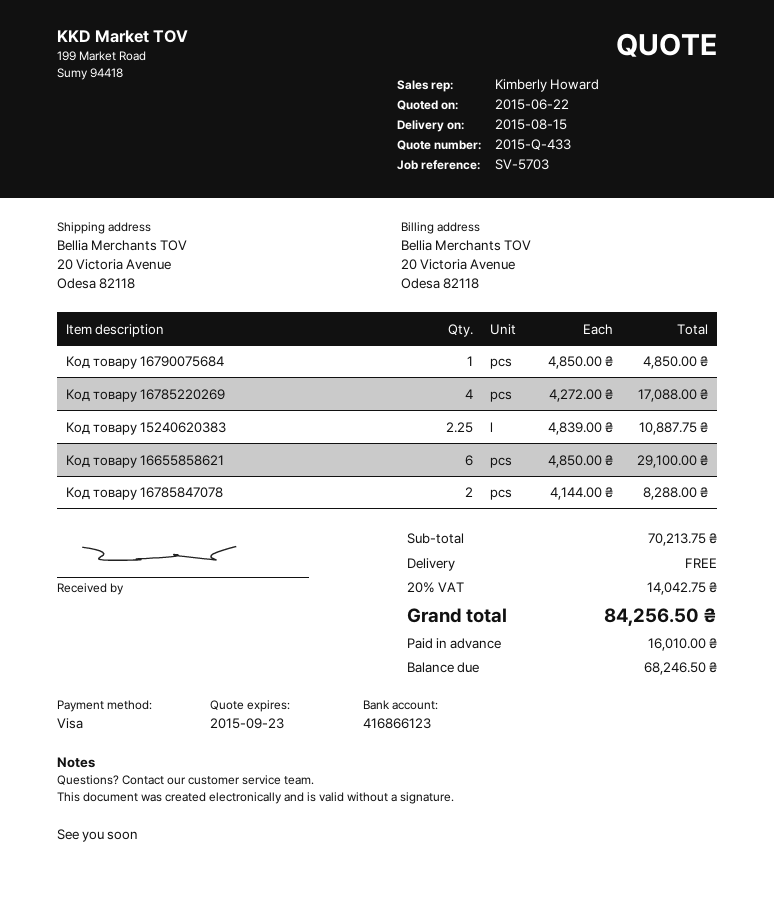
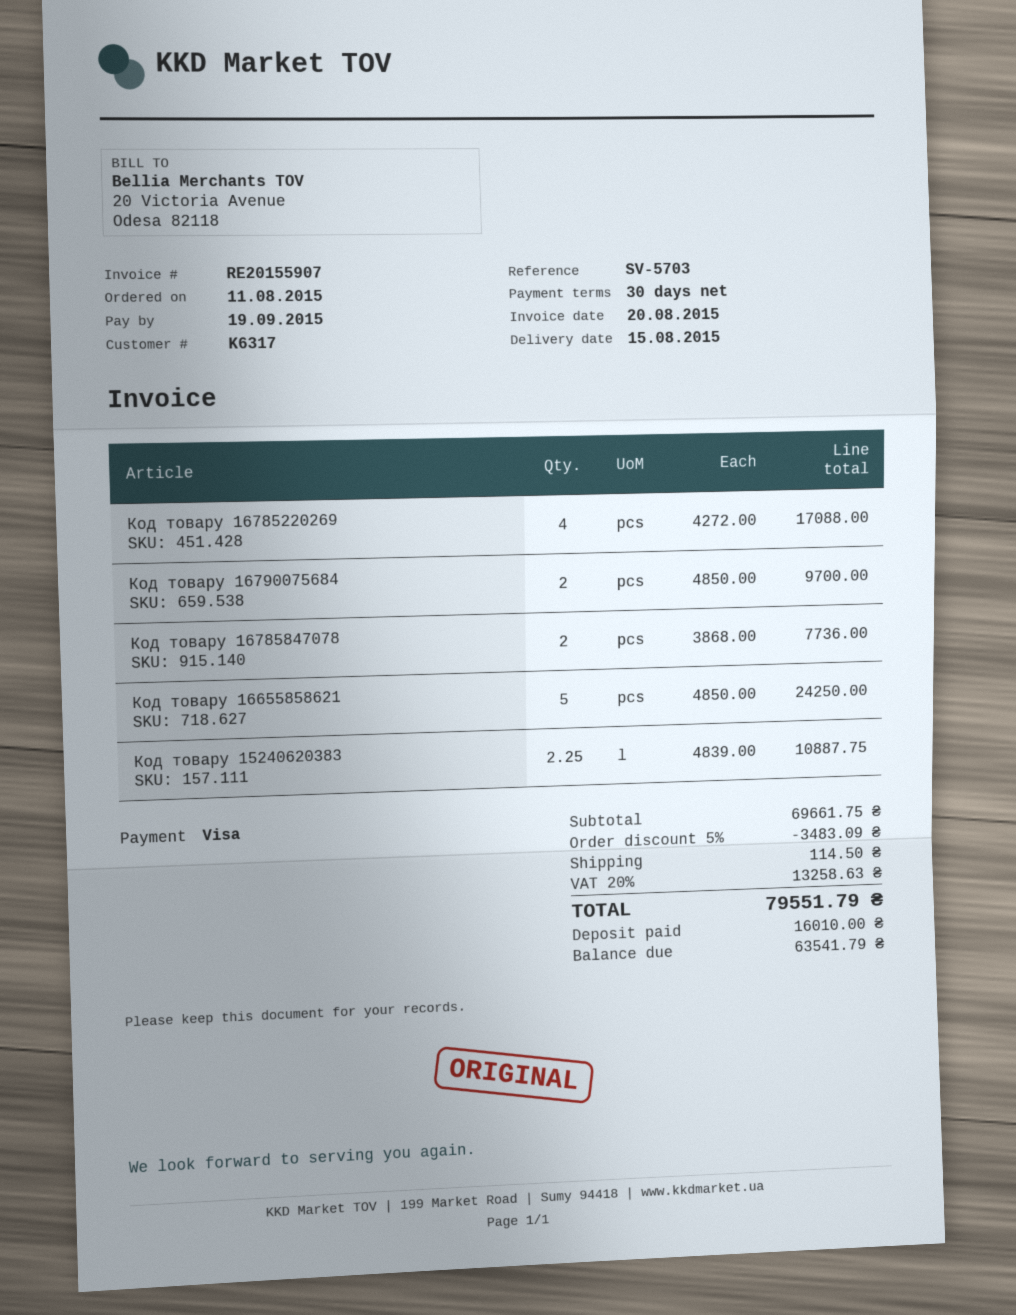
Код товару 16790075684: 1 x 4850.00 = 4850.00 -> 2 x 4850.00 = 9700.00
Код товару 16655858621: 6 x 4850.00 = 29100.00 -> 5 x 4850.00 = 24250.00
Код товару 16785847078: 2 x 4144.00 = 8288.00 -> 2 x 3868.00 = 7736.00
subtotal: 70213.75 -> 69661.75
discount: none -> 5% = 3483.09
shipping: 0.00 -> 114.50
tax: 20% = 14042.75 -> 20% = 13258.63
total: 84256.50 -> 79551.79
balance: 68246.50 -> 63541.79

